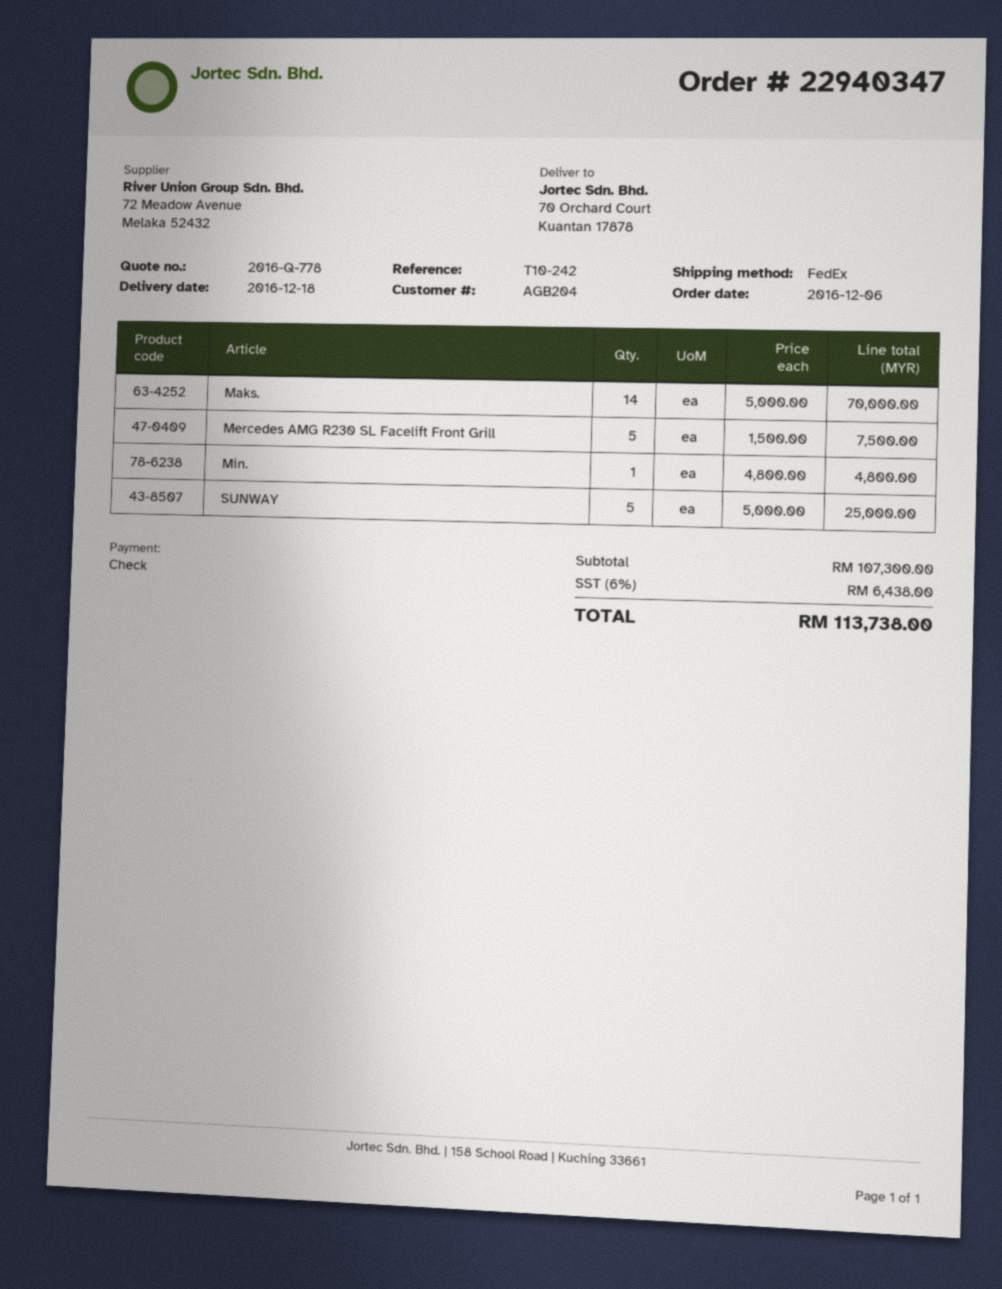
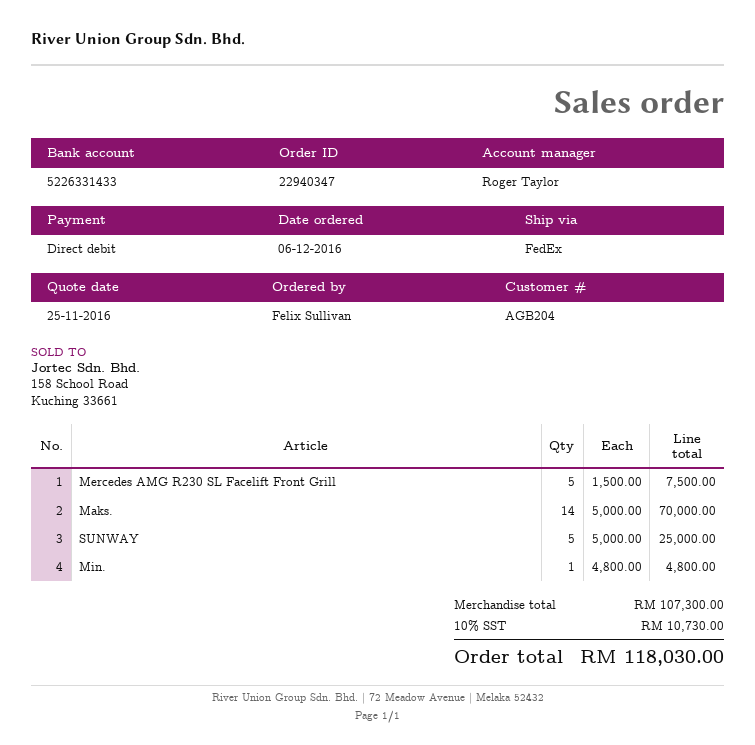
payment method: cheque -> direct debit
tax: 6% = 6438.00 -> 10% = 10730.00
total: 113738.00 -> 118030.00

